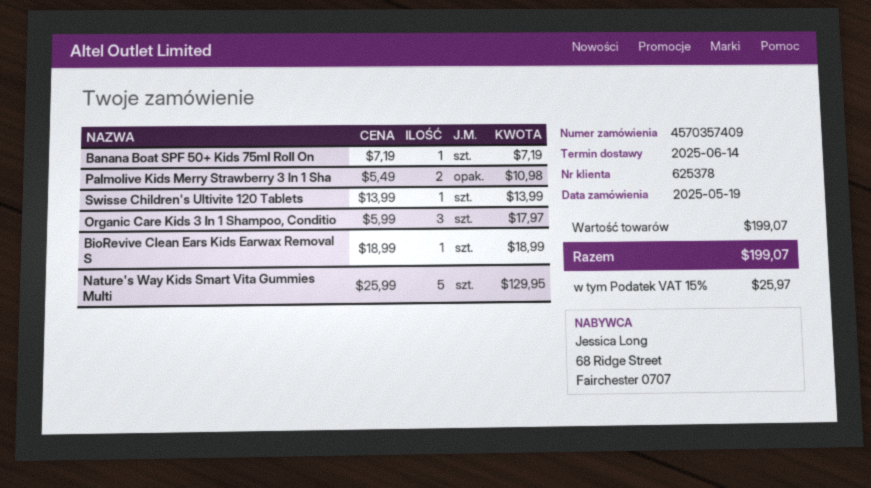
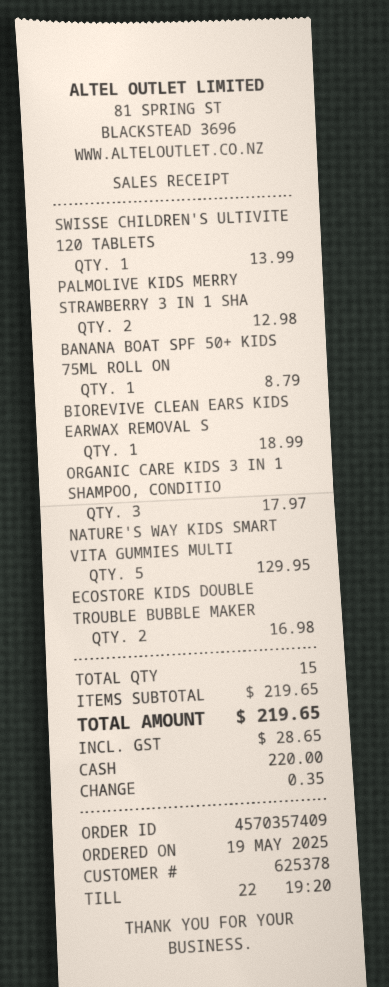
Banana Boat SPF 50+ Kids 75ml Roll On: 1 for 7.19 -> 1 for 8.79
Palmolive Kids Merry Strawberry 3 In 1 Sha: 2 for 10.98 -> 2 for 12.98
ECOSTORE KIDS DOUBLE TROUBLE BUBBLE MAKER: none -> 2 for 16.98
subtotal: 199.07 -> 219.65
tax: 25.97 -> 28.65
total: 199.07 -> 219.65

